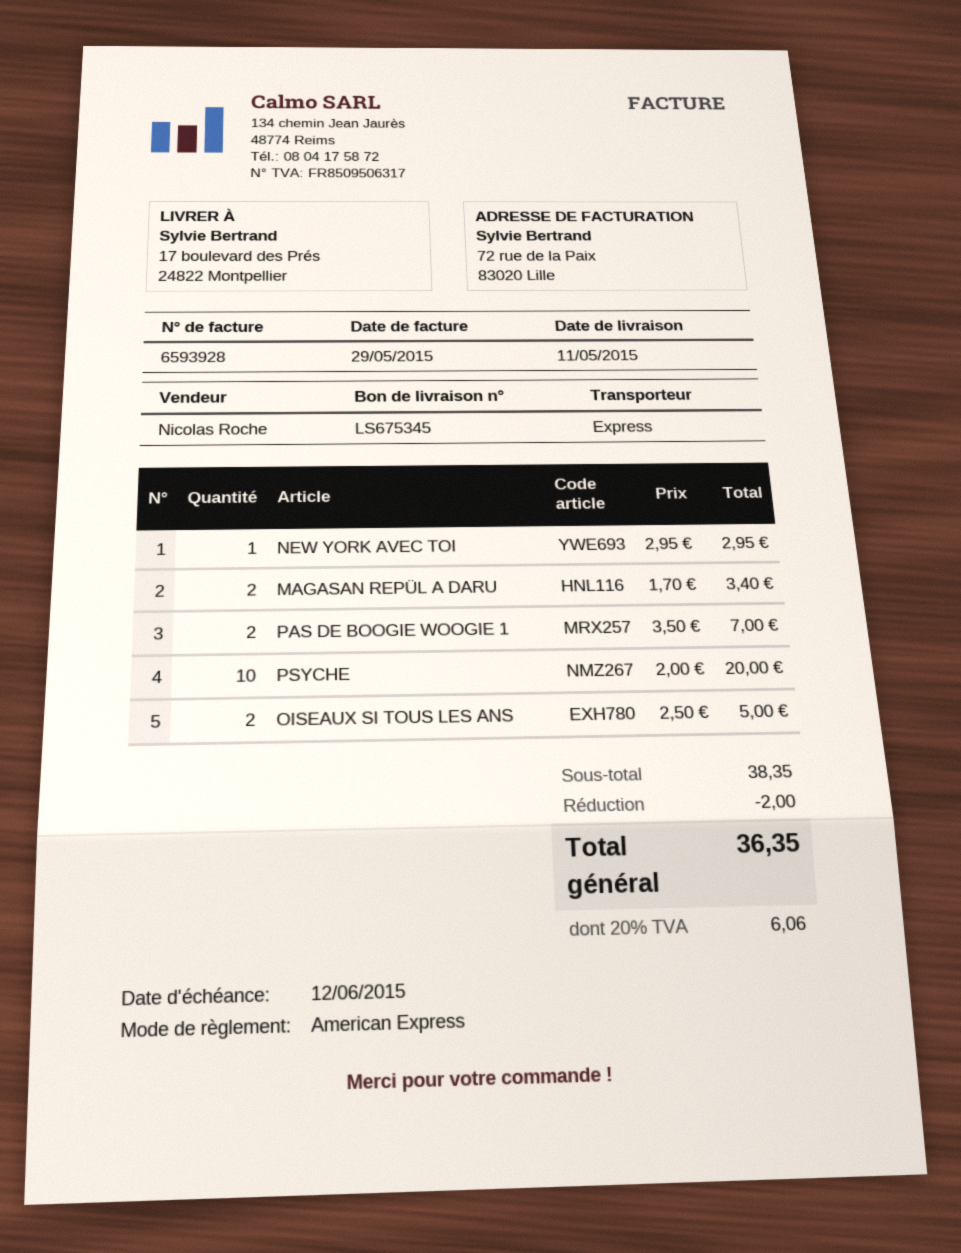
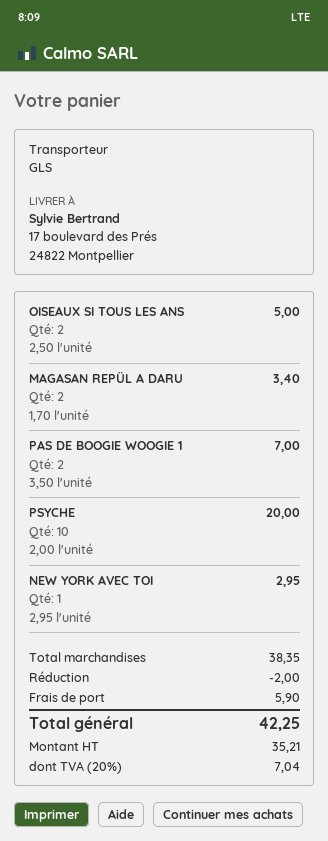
shipping method: express -> GLS
shipping: none -> 5.90
tax: 20% = 6.06 -> 20% = 7.04
total: 36.35 -> 42.25

